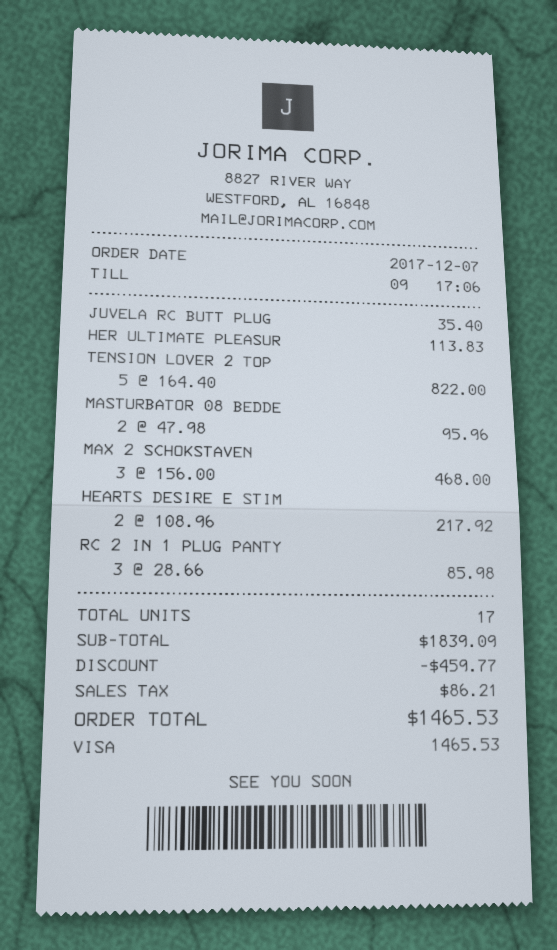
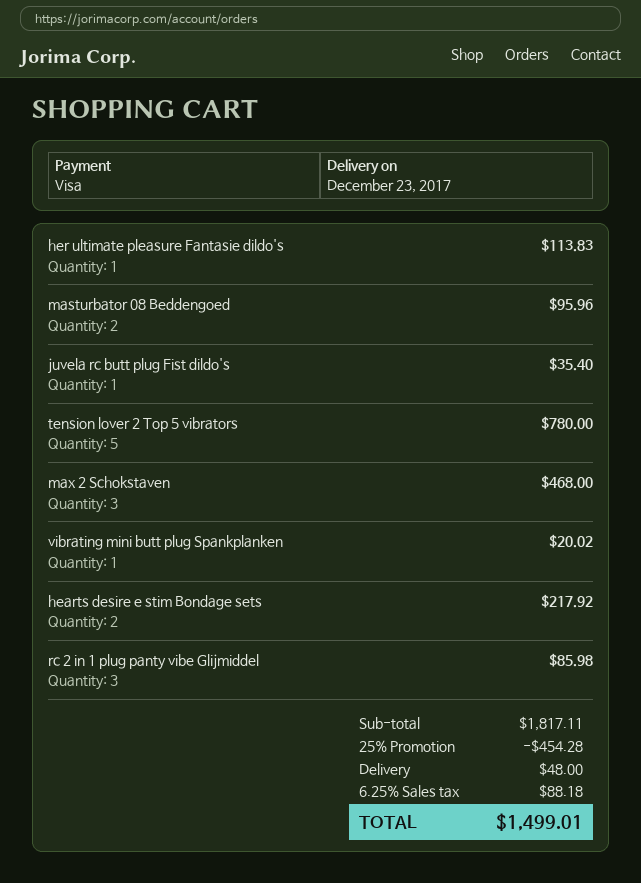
TENSION LOVER 2 TOP: 5 for 822.00 -> 5 for 780.00
vibrating mini butt plug Spankplanken: none -> 1 for 20.02
subtotal: 1839.09 -> 1817.11
discount: 459.77 -> 454.28
shipping: none -> 48.00
tax: 86.21 -> 88.18
total: 1465.53 -> 1499.01

